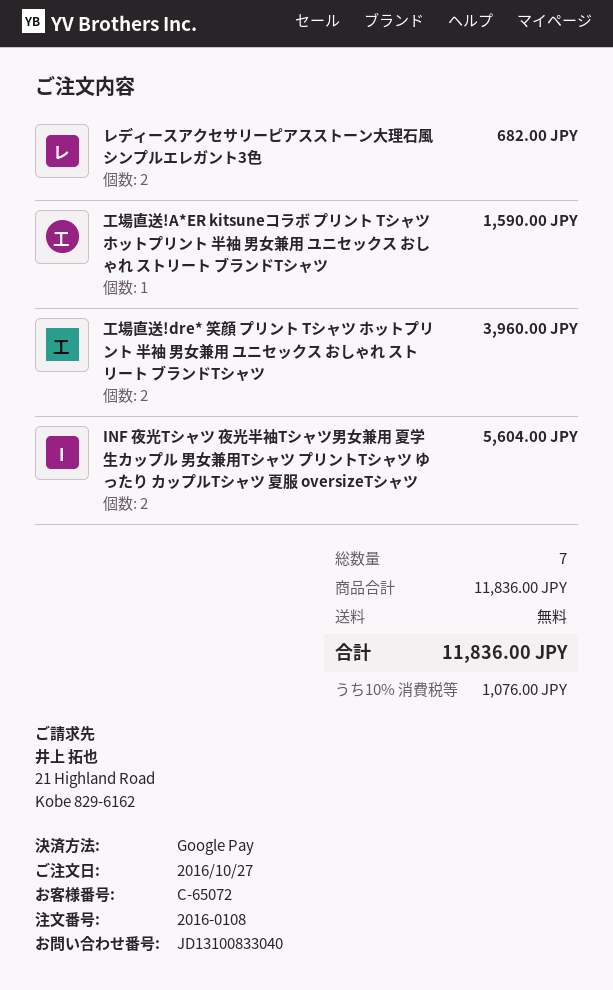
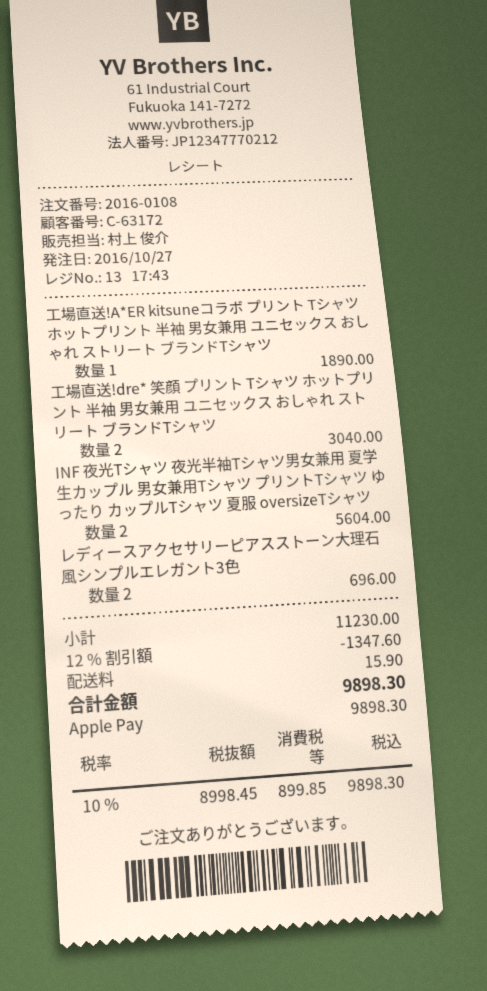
customer number: C-65072 -> C-63172
payment method: Google Pay -> Apple Pay
レディースアクセサリーピアスストーン大理石風シンプルエレガント3色: 2 for 682.00 -> 2 for 696.00
工場直送!A*ER kitsuneコラボ プリント Tシャツ ホットプリント 半袖 男女兼用 ユニセックス おしゃれ ストリート ブランドTシャツ: 1 for 1590.00 -> 1 for 1890.00
工場直送!dre* 笑顔 プリント Tシャツ ホットプリント 半袖 男女兼用 ユニセックス おしゃれ ストリート ブランドTシャツ: 2 for 3960.00 -> 2 for 3040.00
subtotal: 11836.00 -> 11230.00
discount: none -> 12% = 1347.60
shipping: 0.00 -> 15.90
tax: 10% = 1076.00 -> 10% = 899.85
total: 11836.00 -> 9898.30

